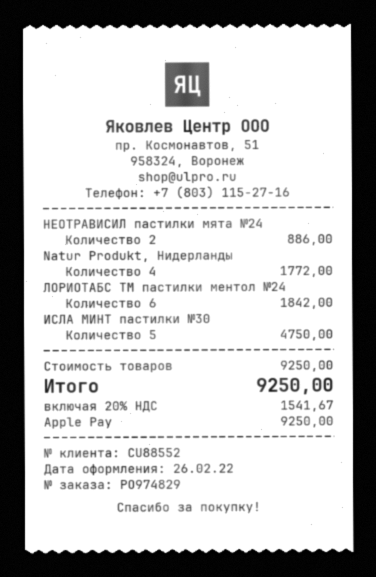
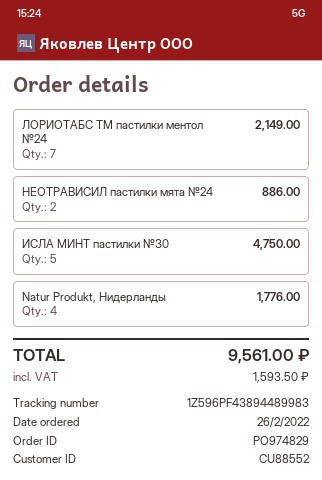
Natur Produkt, Нидерланды: 4 for 1772.00 -> 4 for 1776.00
ЛОРИОТАБС ТМ пастилки ментол №24: 6 for 1842.00 -> 7 for 2149.00
tax: 1541.67 -> 1593.50
total: 9250.00 -> 9561.00

